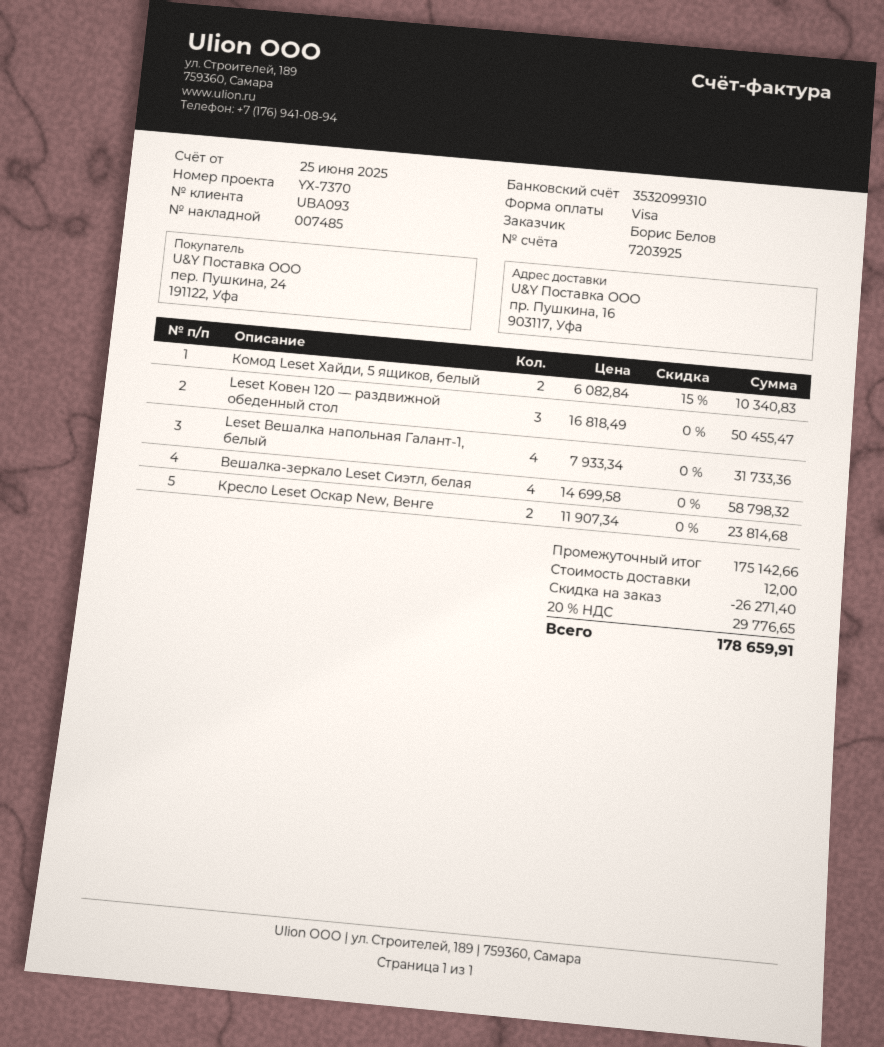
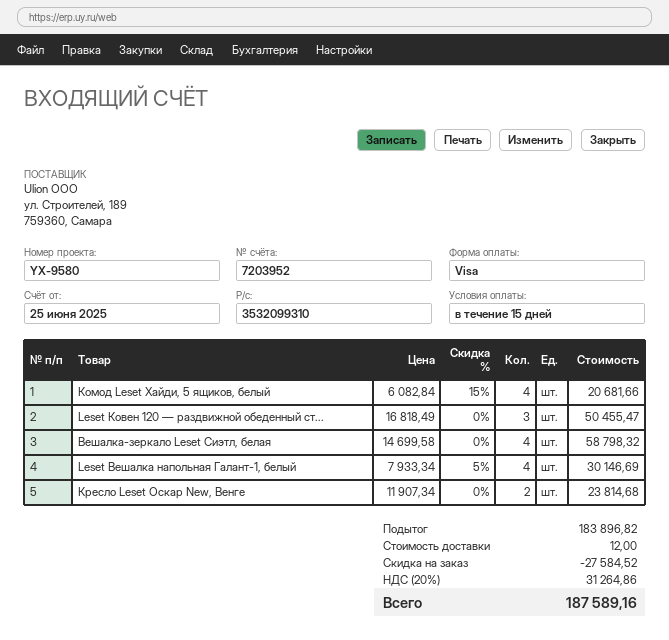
invoice number: 7203925 -> 7203952
reference: YX-7370 -> YX-9580
Комод Leset Хайди, 5 ящиков, белый: 2 x 6082.84 - 15% = 10340.83 -> 4 x 6082.84 - 15% = 20681.66
Leset Вешалка напольная Галант-1, белый: 4 x 7933.34 = 31733.36 -> 4 x 7933.34 - 5% = 30146.69
subtotal: 175142.66 -> 183896.82
discount: 26271.40 -> 27584.52
tax: 20% = 29776.65 -> 20% = 31264.86
total: 178659.91 -> 187589.16

